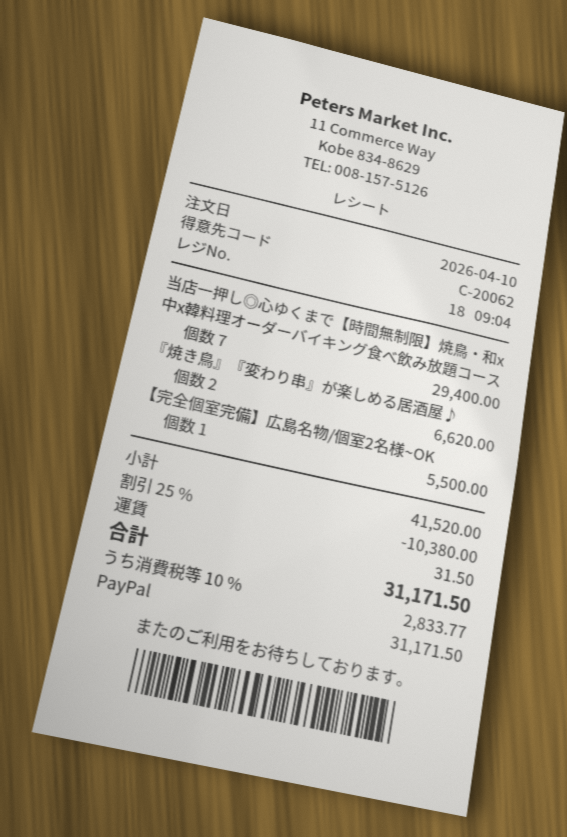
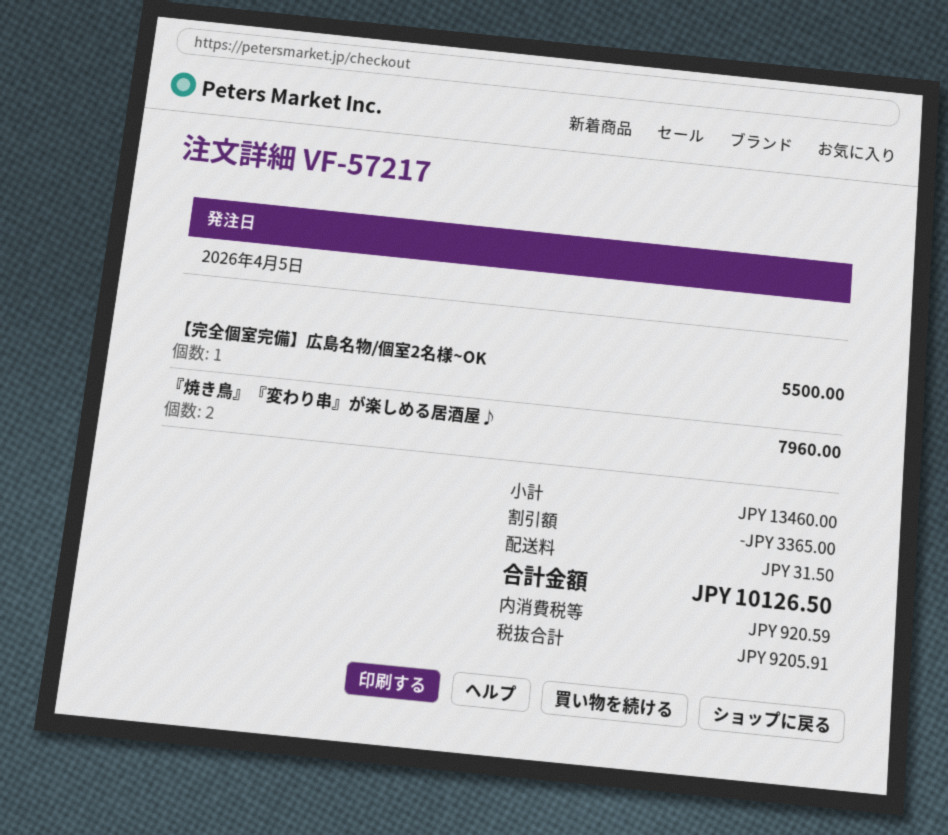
order date: 2026-04-10 -> 2026-04-05
当店一押し◎心ゆくまで【時間無制限】焼鳥・和x中x韓料理オーダーバイキング食べ飲み放題コース: 7 for 29400.00 -> none
『焼き鳥』『変わり串』が楽しめる居酒屋♪: 2 for 6620.00 -> 2 for 7960.00
subtotal: 41520.00 -> 13460.00
discount: 10380.00 -> 3365.00
tax: 2833.77 -> 920.59
total: 31171.50 -> 10126.50

